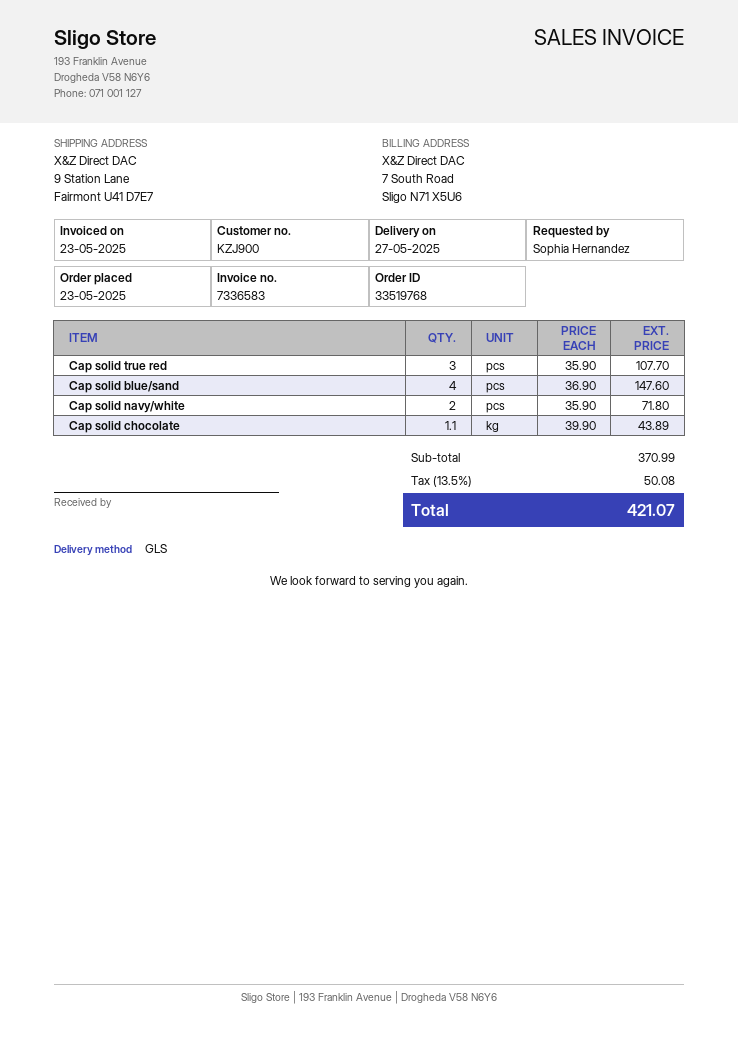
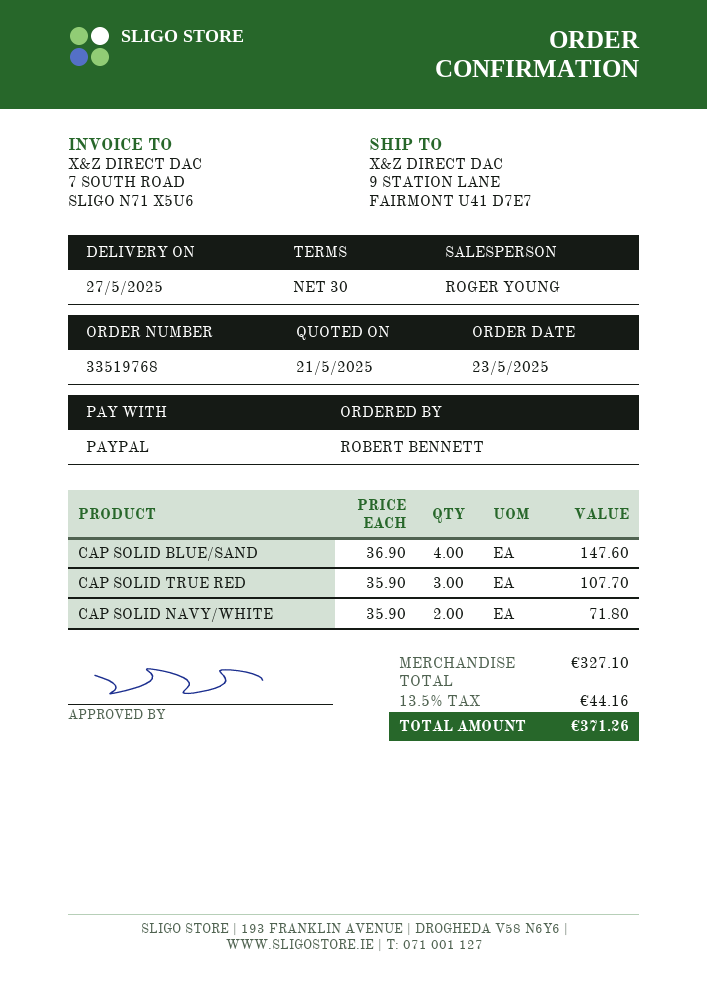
ordered by: Sophia Hernandez -> ROBERT BENNETT
Cap solid chocolate: 1.1 x 39.90 = 43.89 -> none
subtotal: 370.99 -> 327.10
tax: 13.5% = 50.08 -> 13.5% = 44.16
total: 421.07 -> 371.26

